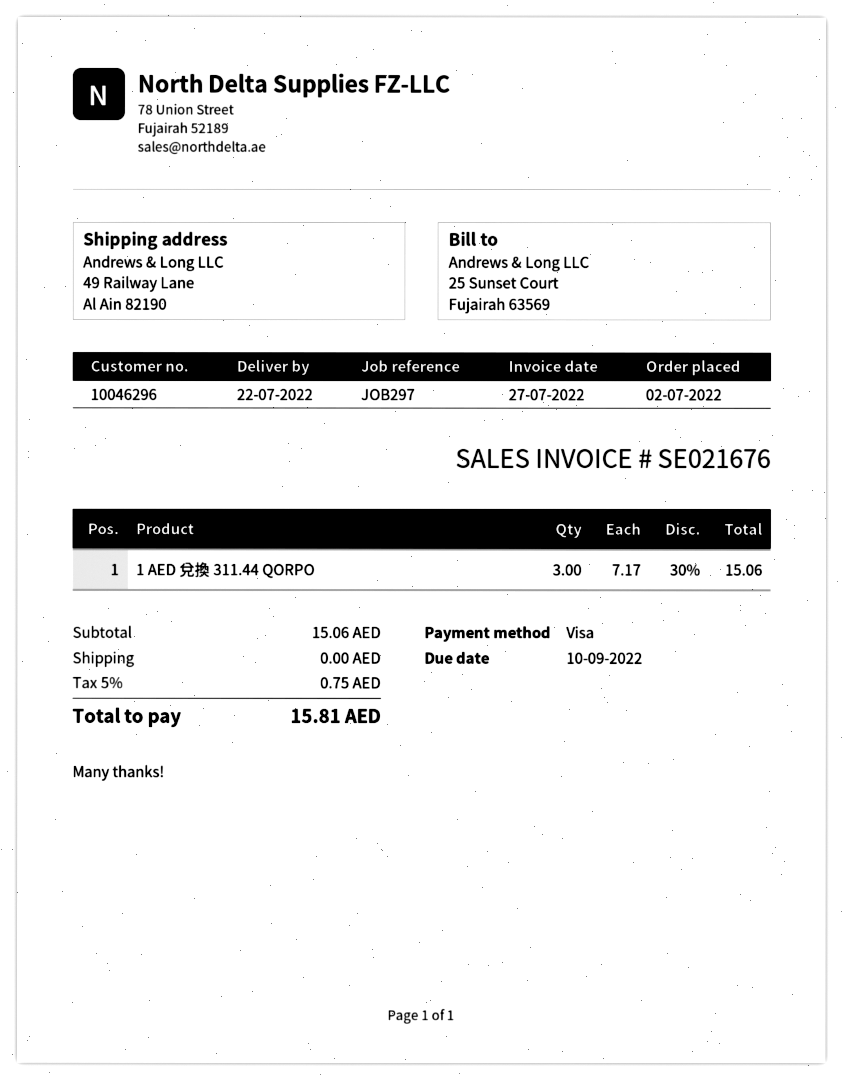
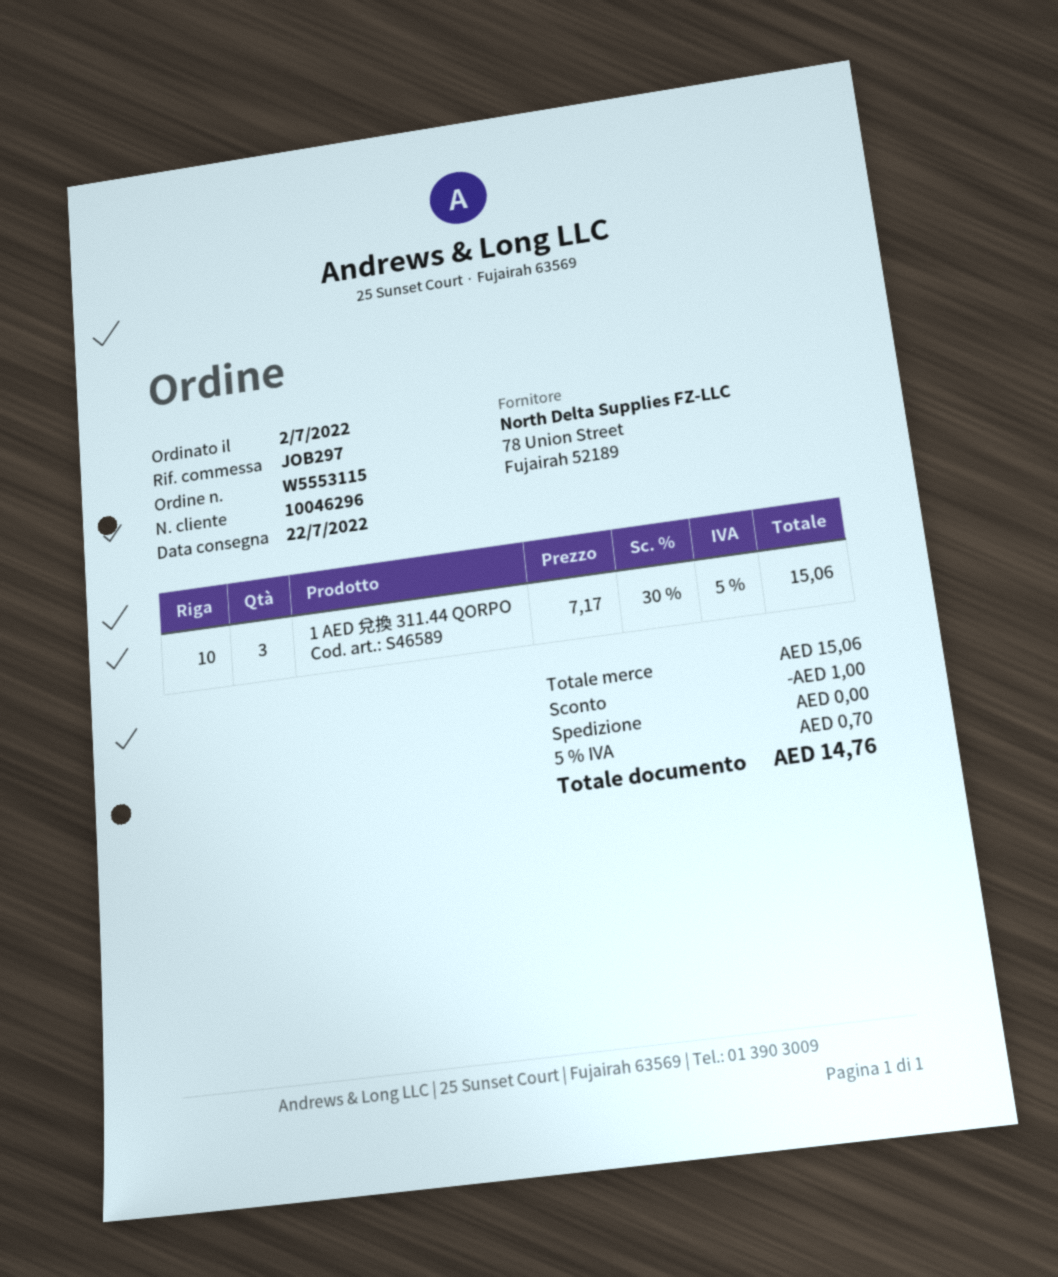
discount: none -> 1.00
tax: 5% = 0.75 -> 5% = 0.70
total: 15.81 -> 14.76

